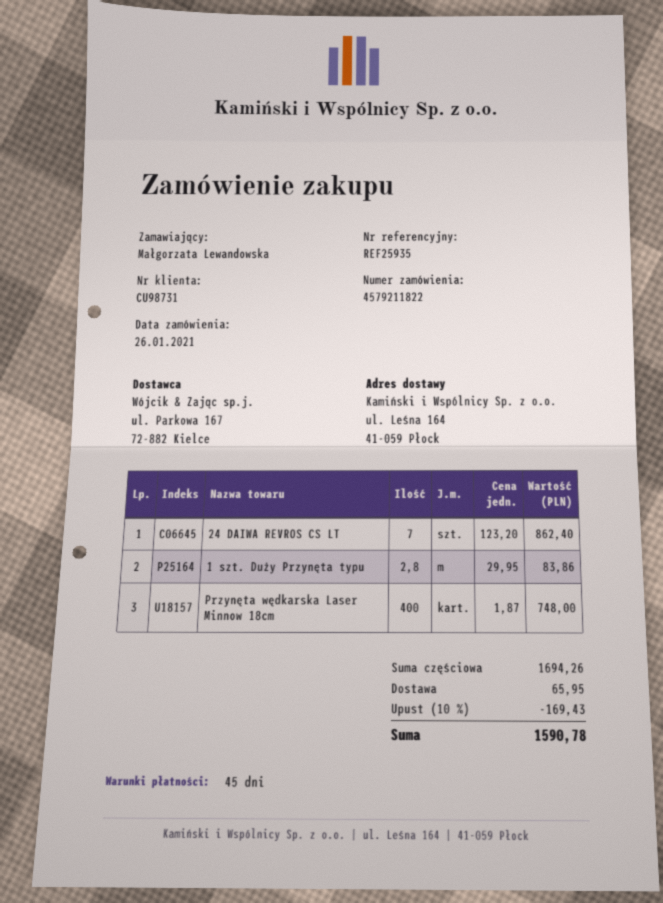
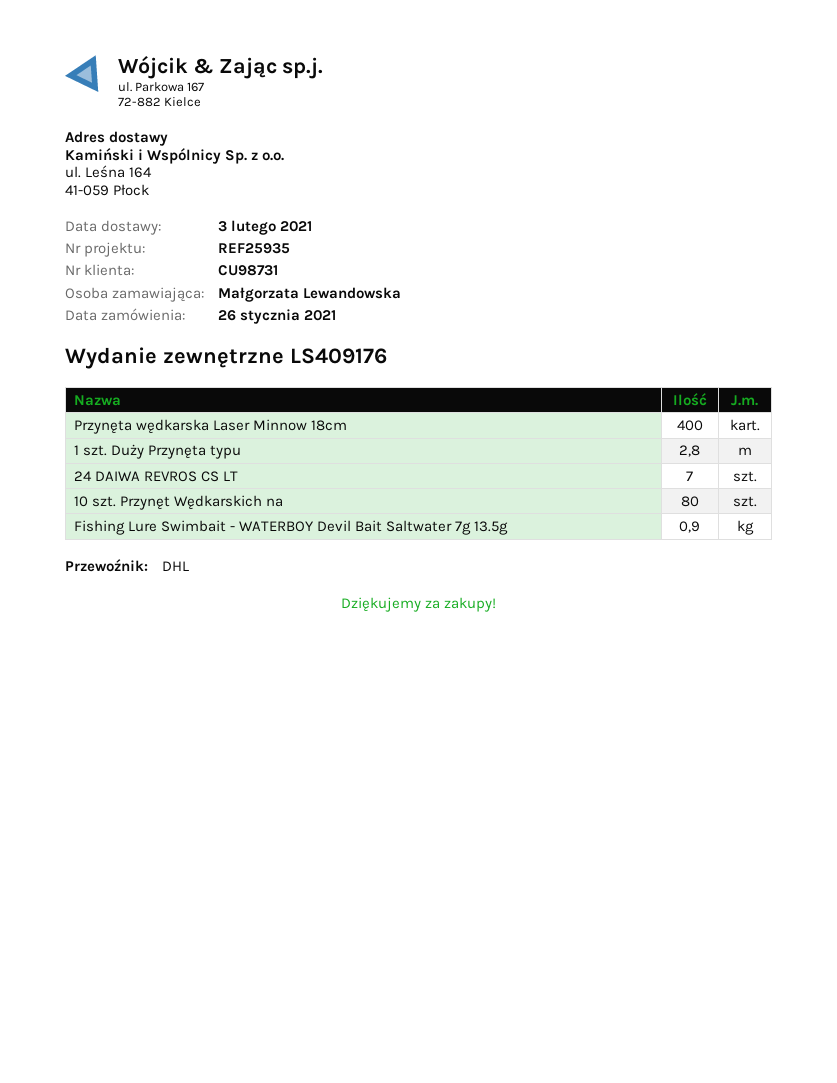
10 szt. Przynęt Wędkarskich na: none -> 80
Fishing Lure Swimbait - WATERBOY Devil Bait Saltwater 7g 13.5g: none -> 0.9

